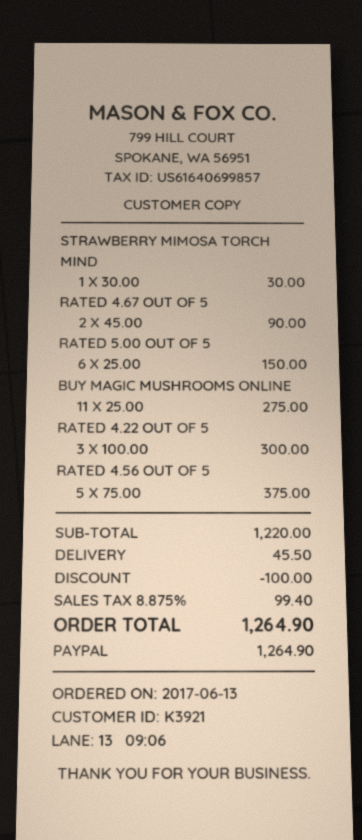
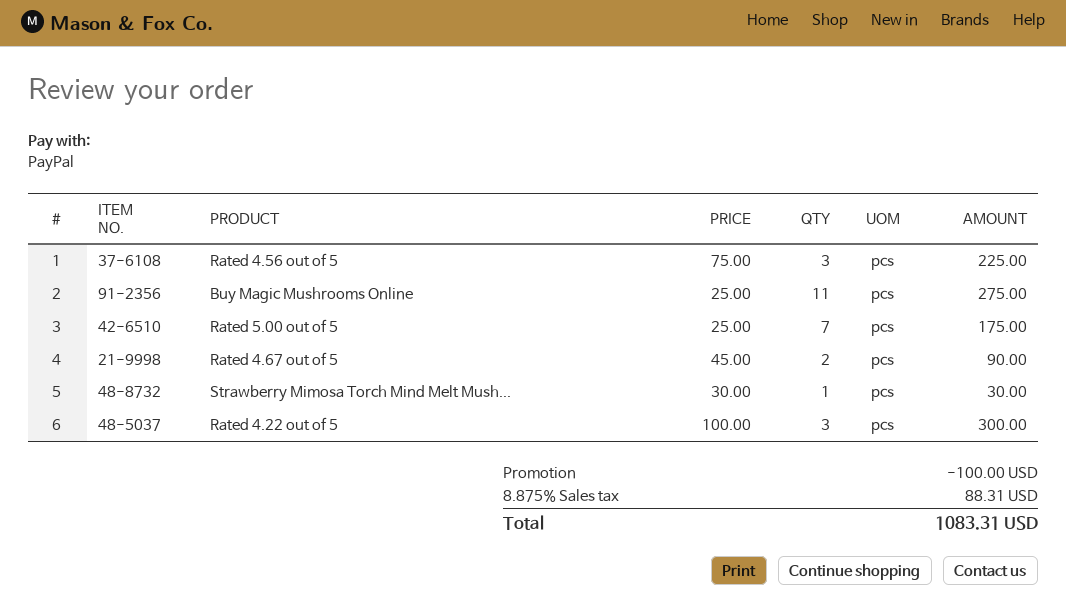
RATED 5.00 OUT OF 5: 6 x 25.00 = 150.00 -> 7 x 25.00 = 175.00
RATED 4.56 OUT OF 5: 5 x 75.00 = 375.00 -> 3 x 75.00 = 225.00
shipping: 45.50 -> none
tax: 8.875% = 99.40 -> 8.875% = 88.31
total: 1264.90 -> 1083.31

